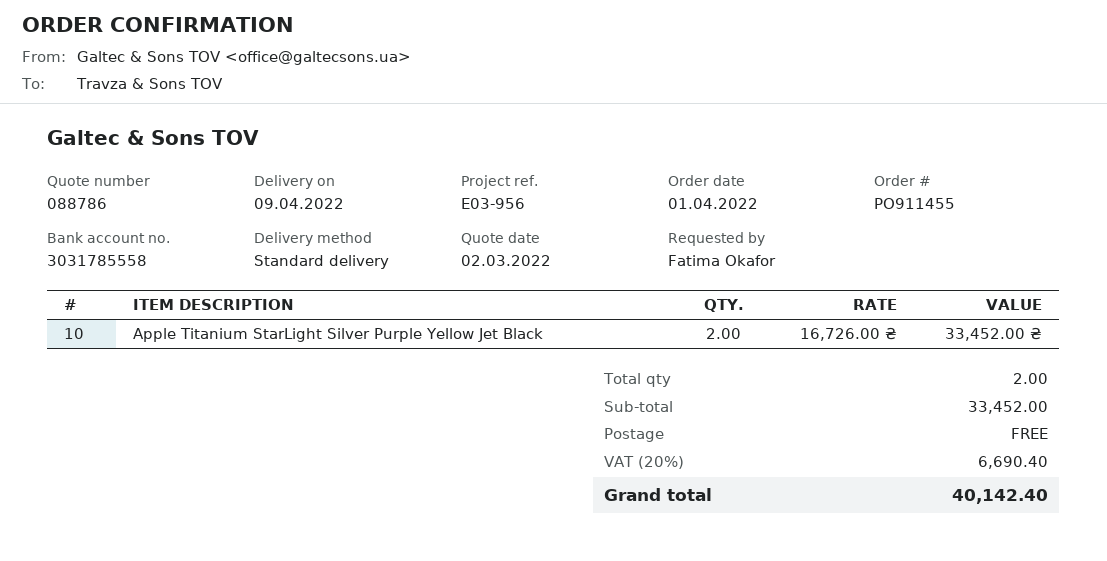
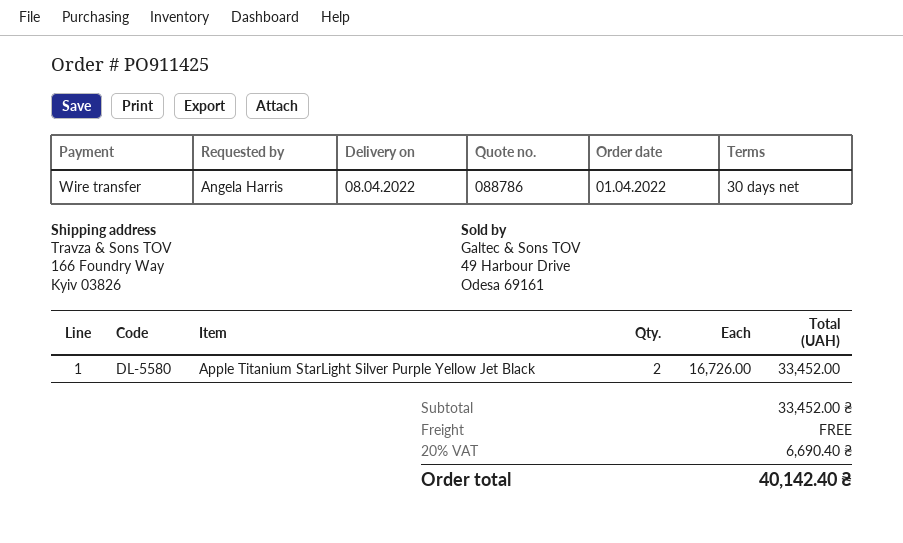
order number: PO911455 -> PO911425
delivery date: 2022-04-09 -> 2022-04-08
ordered by: Fatima Okafor -> Angela Harris

